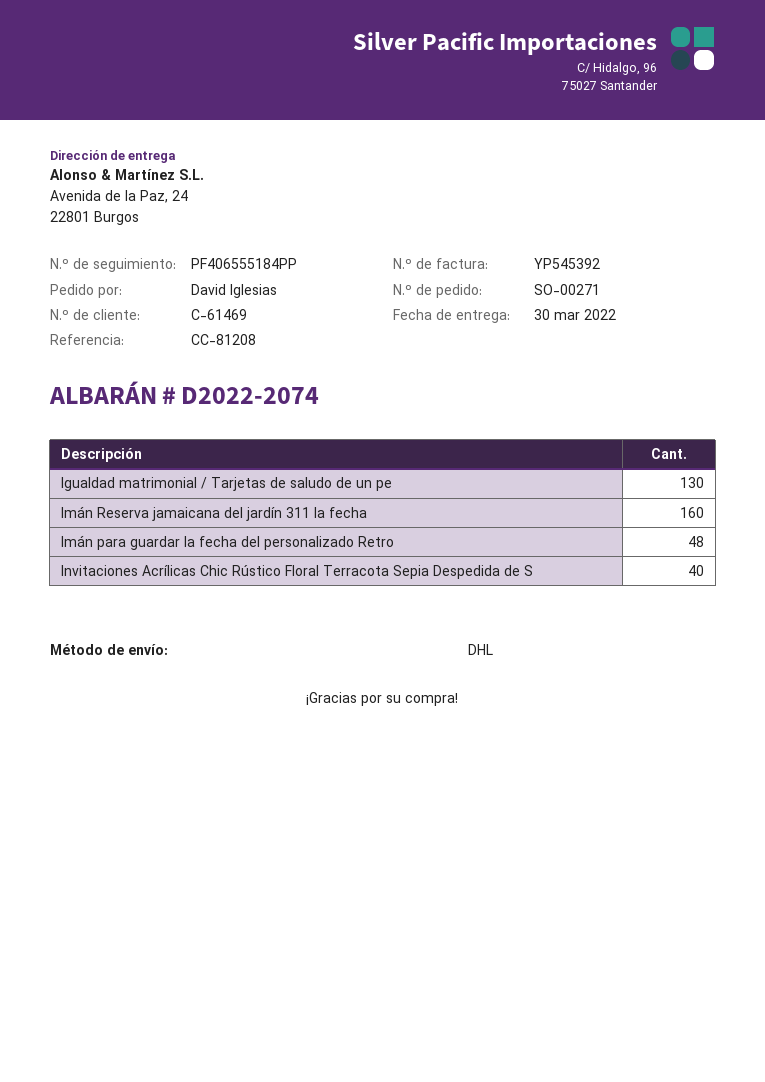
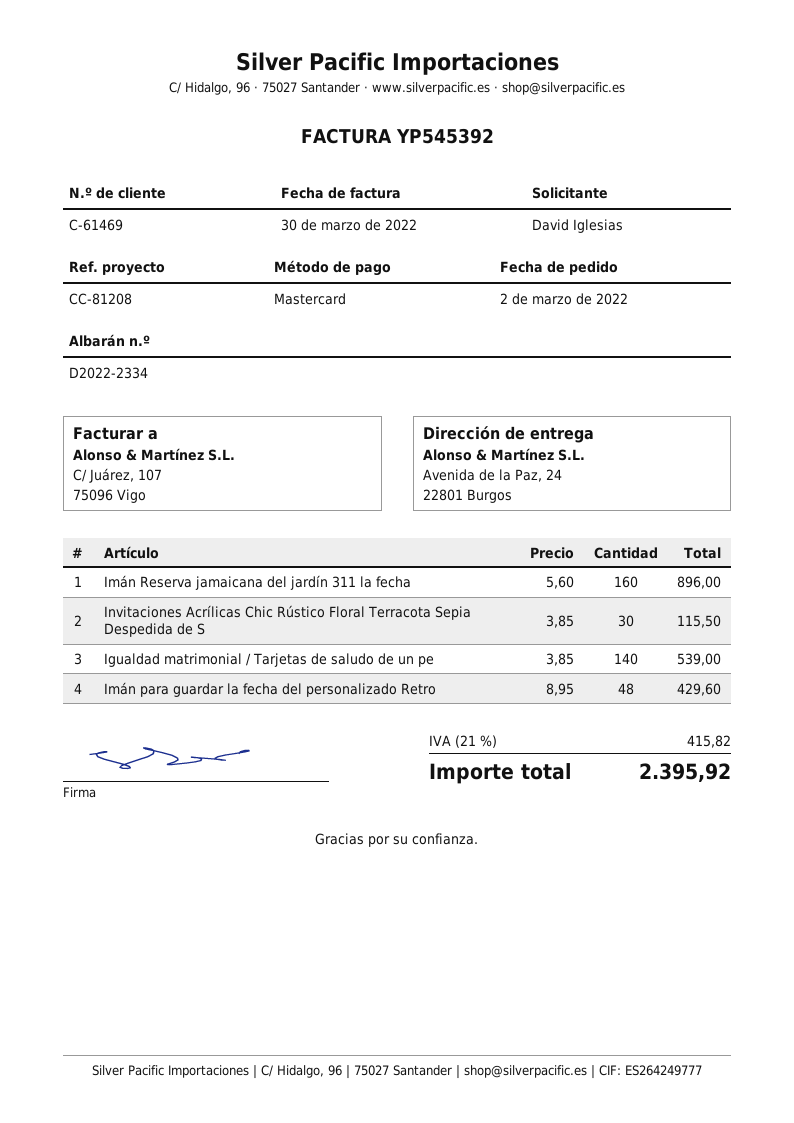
delivery note number: D2022-2074 -> D2022-2334
Igualdad matrimonial / Tarjetas de saludo de un pe: 130 -> 140
Invitaciones Acrílicas Chic Rústico Floral Terracota Sepia Despedida de S: 40 -> 30

